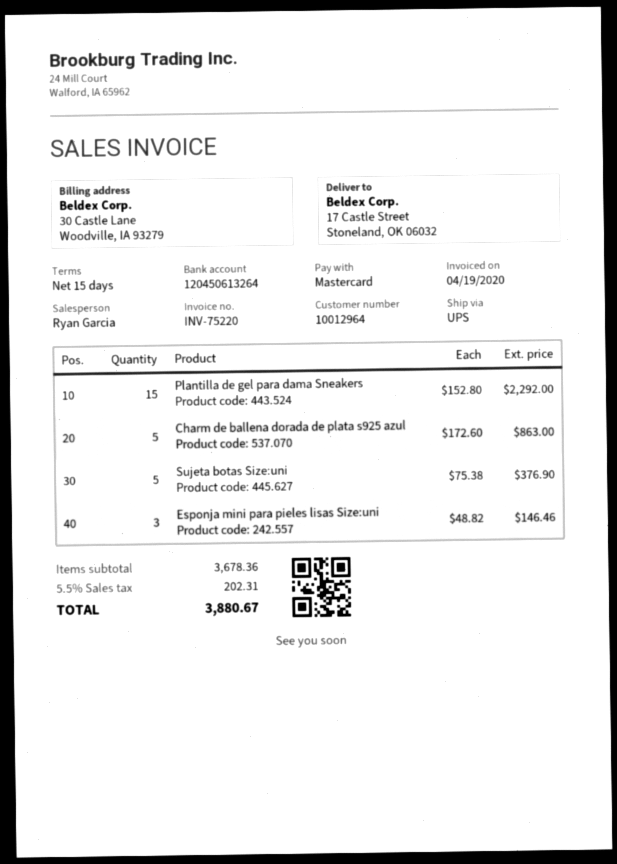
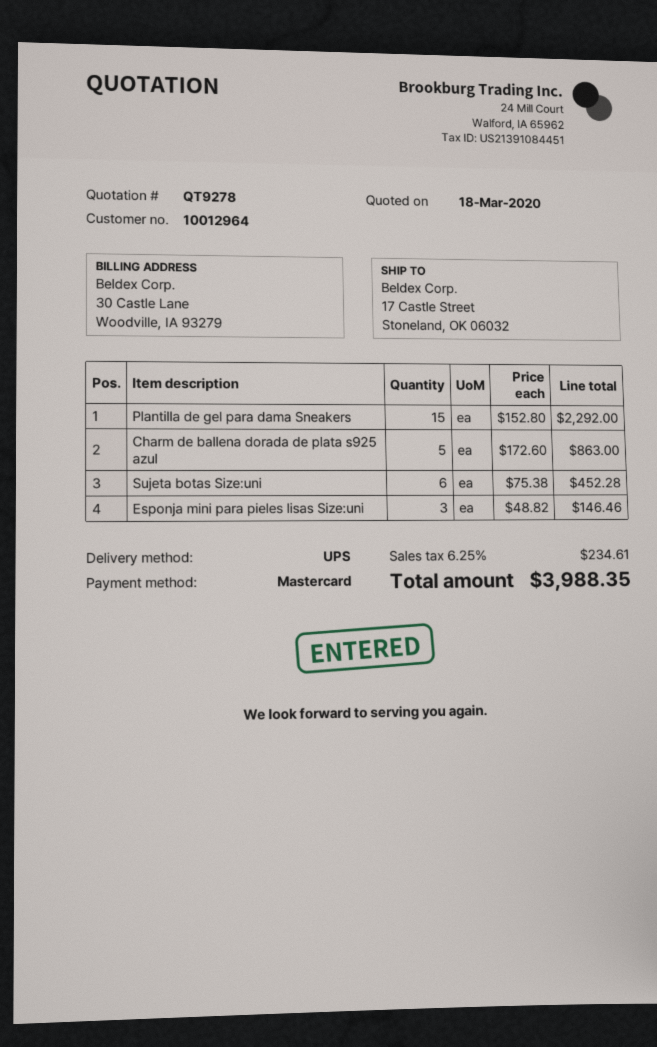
Sujeta botas Size:uni: 5 x 75.38 = 376.90 -> 6 x 75.38 = 452.28
tax: 5.5% = 202.31 -> 6.25% = 234.61
total: 3880.67 -> 3988.35

